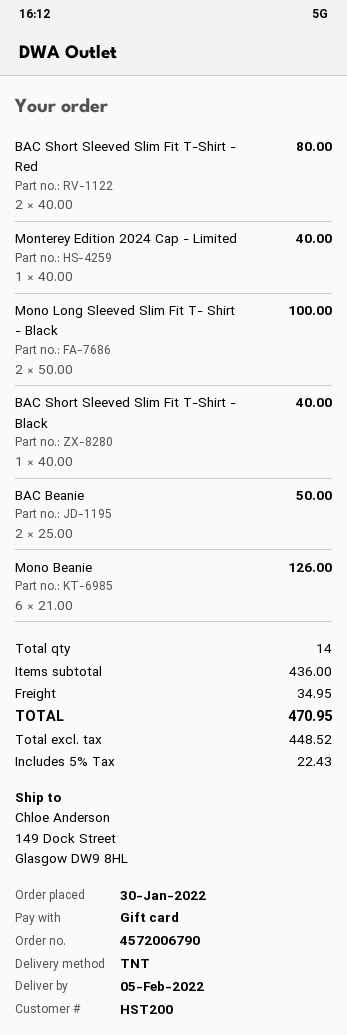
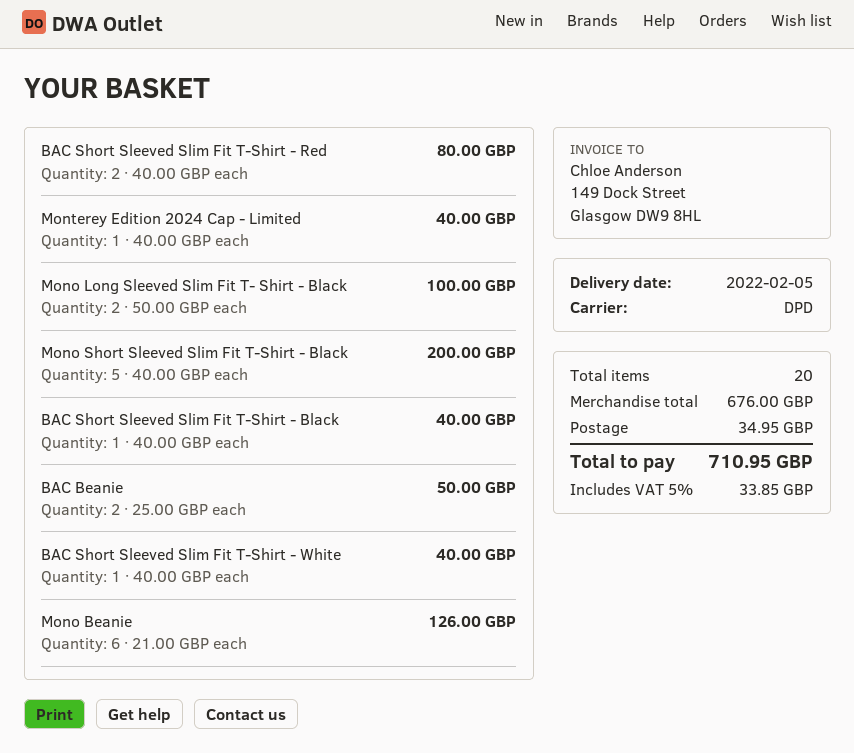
shipping method: TNT -> DPD
Mono Short Sleeved Slim Fit T-Shirt - Black: none -> 5 x 40.00 = 200.00
BAC Short Sleeved Slim Fit T-Shirt - White: none -> 1 x 40.00 = 40.00
total quantity: 14 -> 20
subtotal: 436.00 -> 676.00
tax: 5% = 22.43 -> 5% = 33.85
total: 470.95 -> 710.95

